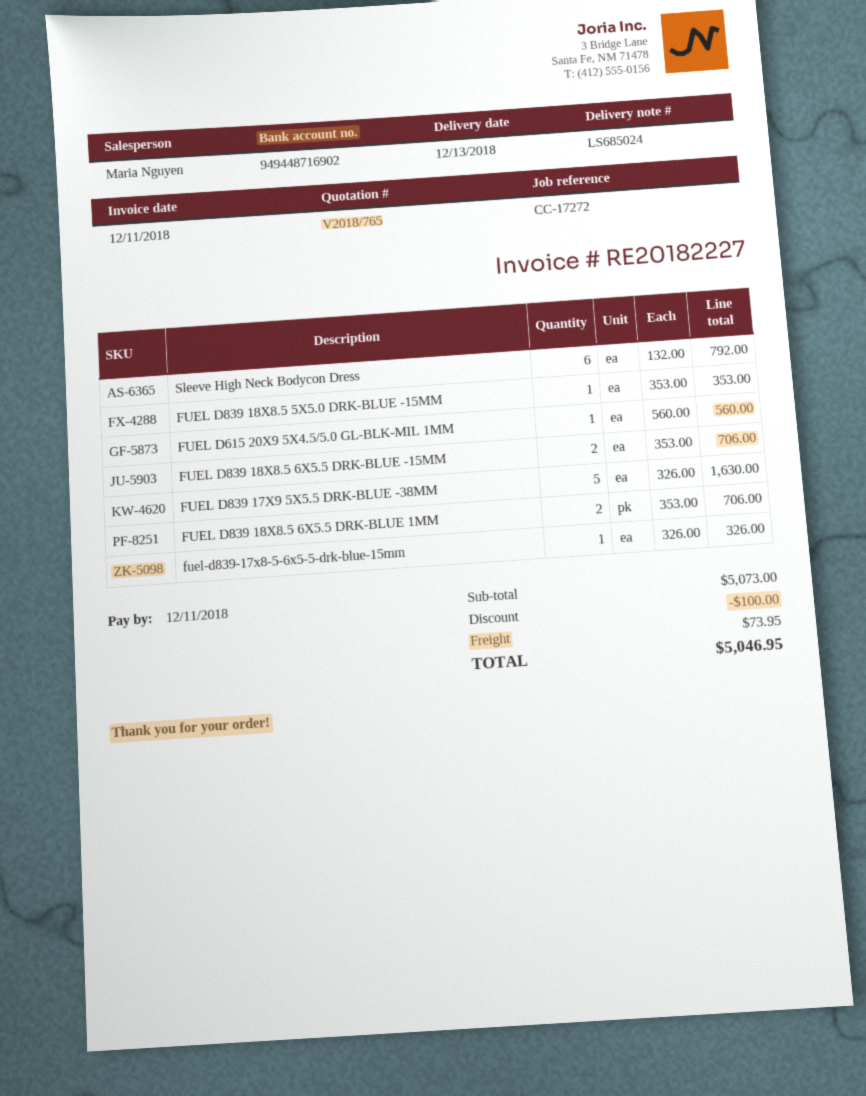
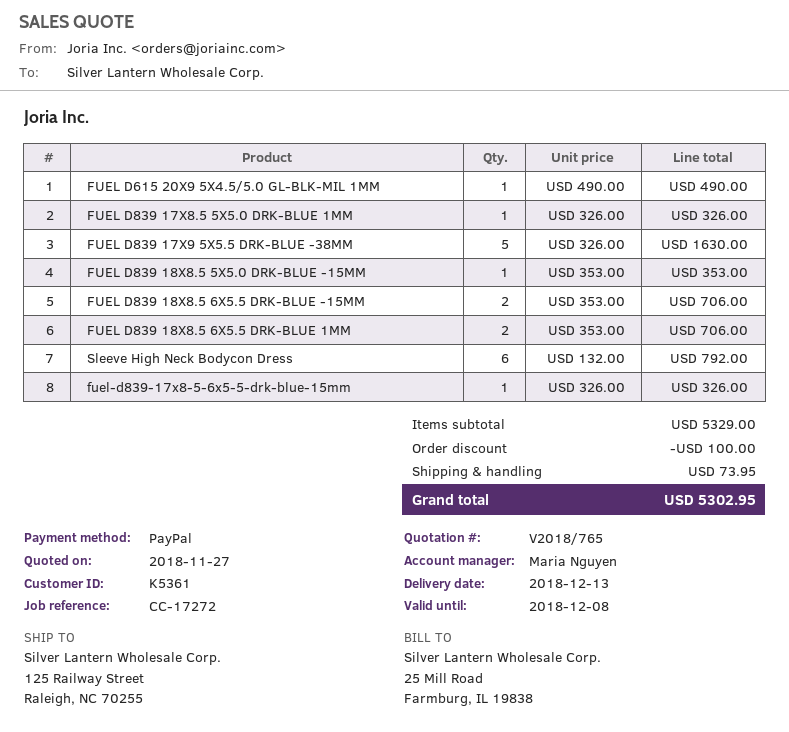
FUEL D615 20X9 5X4.5/5.0 GL-BLK-MIL 1MM: 1 x 560.00 = 560.00 -> 1 x 490.00 = 490.00
FUEL D839 17X8.5 5X5.0 DRK-BLUE 1MM: none -> 1 x 326.00 = 326.00
subtotal: 5073.00 -> 5329.00
total: 5046.95 -> 5302.95

